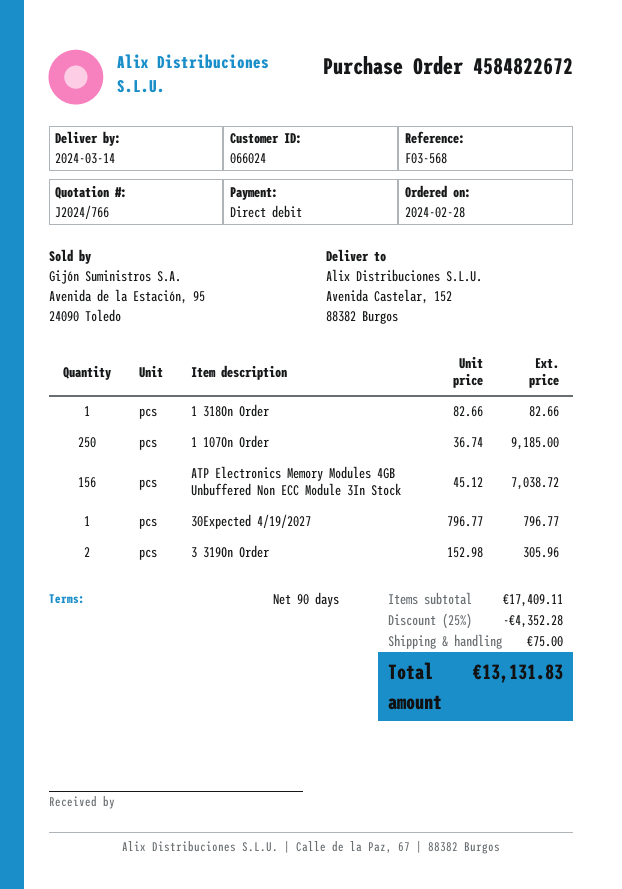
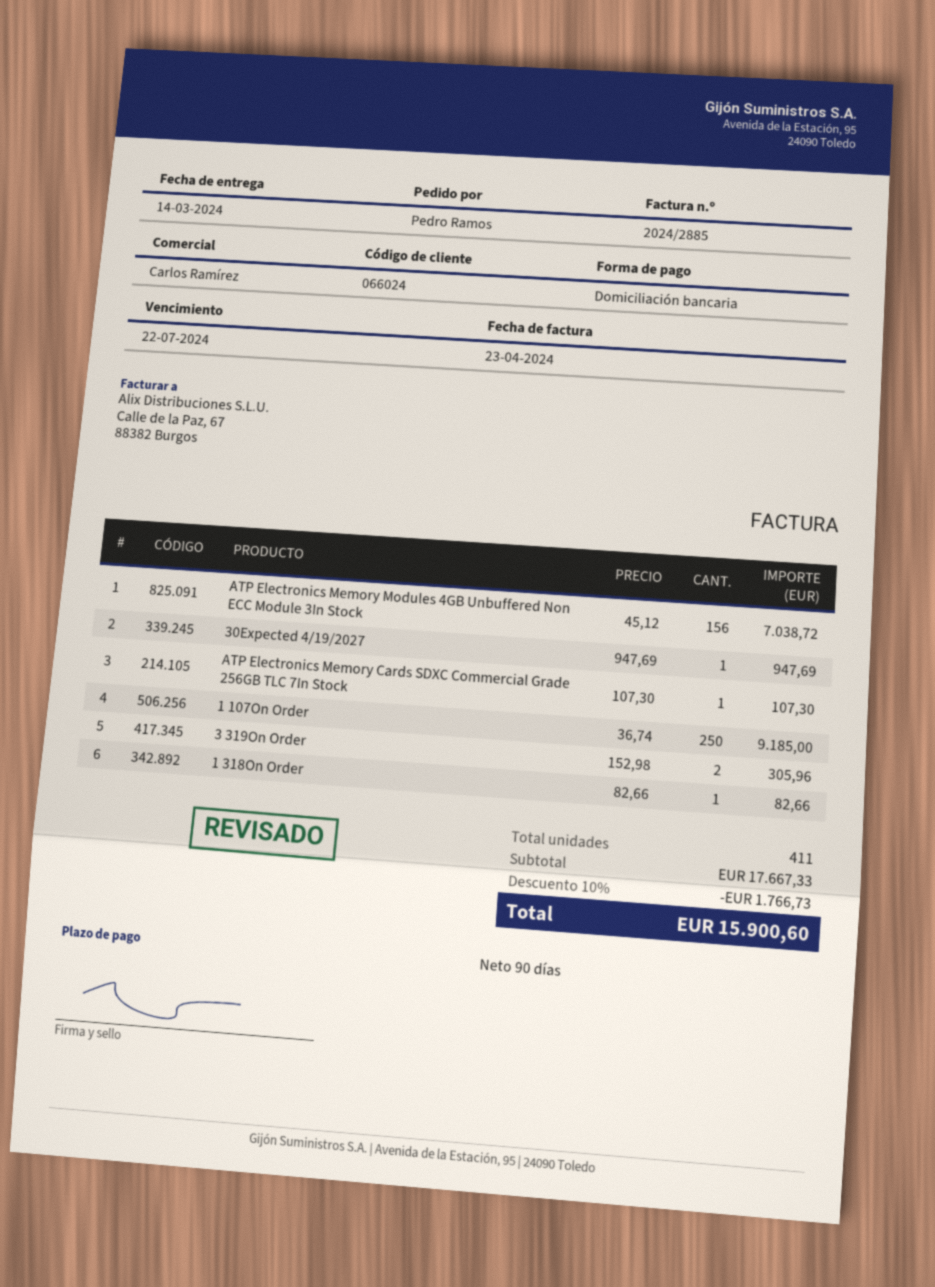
30Expected 4/19/2027: 1 x 796.77 = 796.77 -> 1 x 947.69 = 947.69
ATP Electronics Memory Cards SDXC Commercial Grade 256GB TLC 7In Stock: none -> 1 x 107.30 = 107.30
subtotal: 17409.11 -> 17667.33
discount: 25% = 4352.28 -> 10% = 1766.73
shipping: 75.00 -> none
total: 13131.83 -> 15900.60

